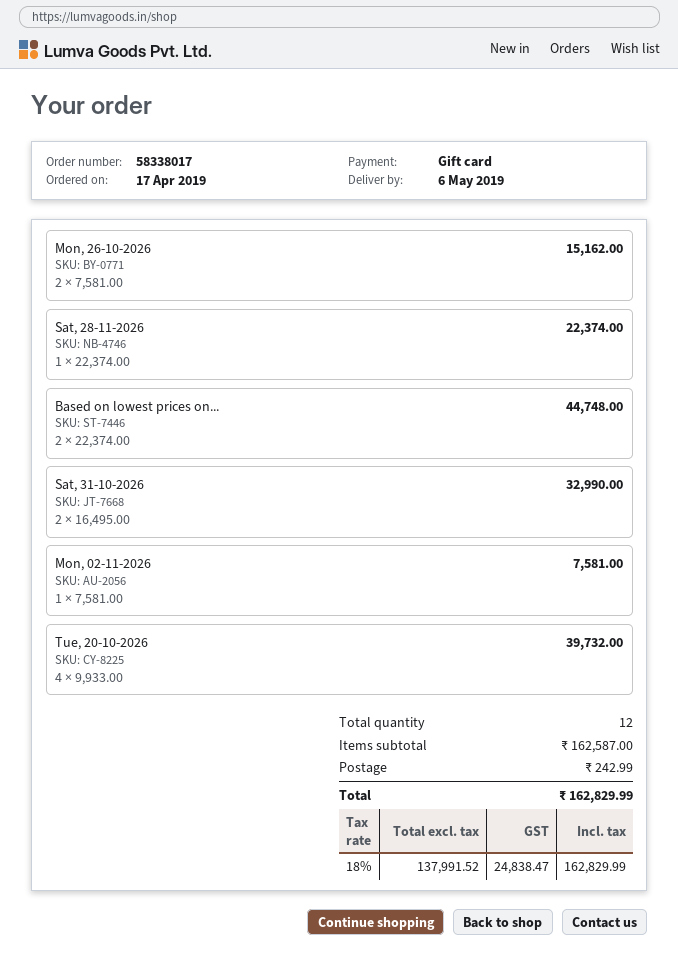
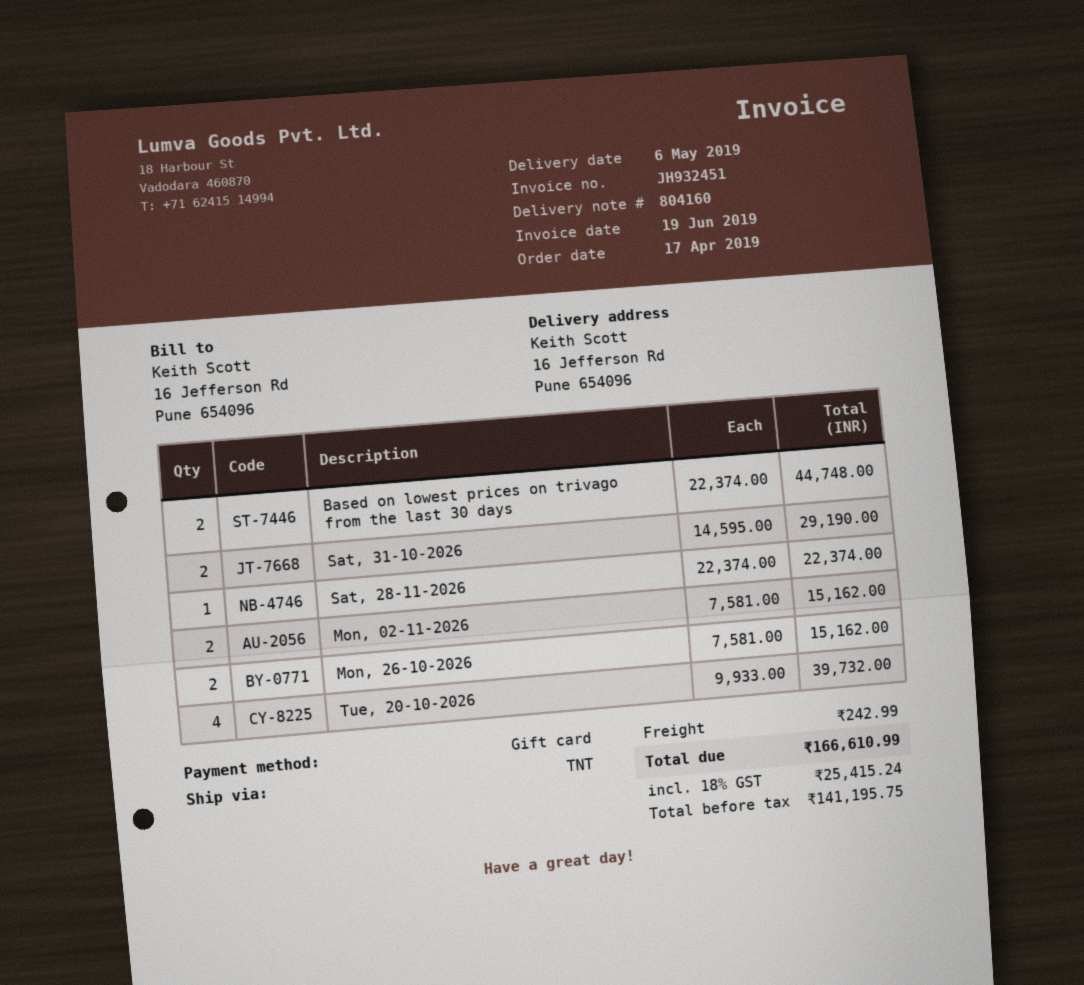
Sat, 31-10-2026: 2 x 16495.00 = 32990.00 -> 2 x 14595.00 = 29190.00
Mon, 02-11-2026: 1 x 7581.00 = 7581.00 -> 2 x 7581.00 = 15162.00
net: 137991.52 -> 141195.75
tax: 18% = 24838.47 -> 18% = 25415.24
total: 162829.99 -> 166610.99

